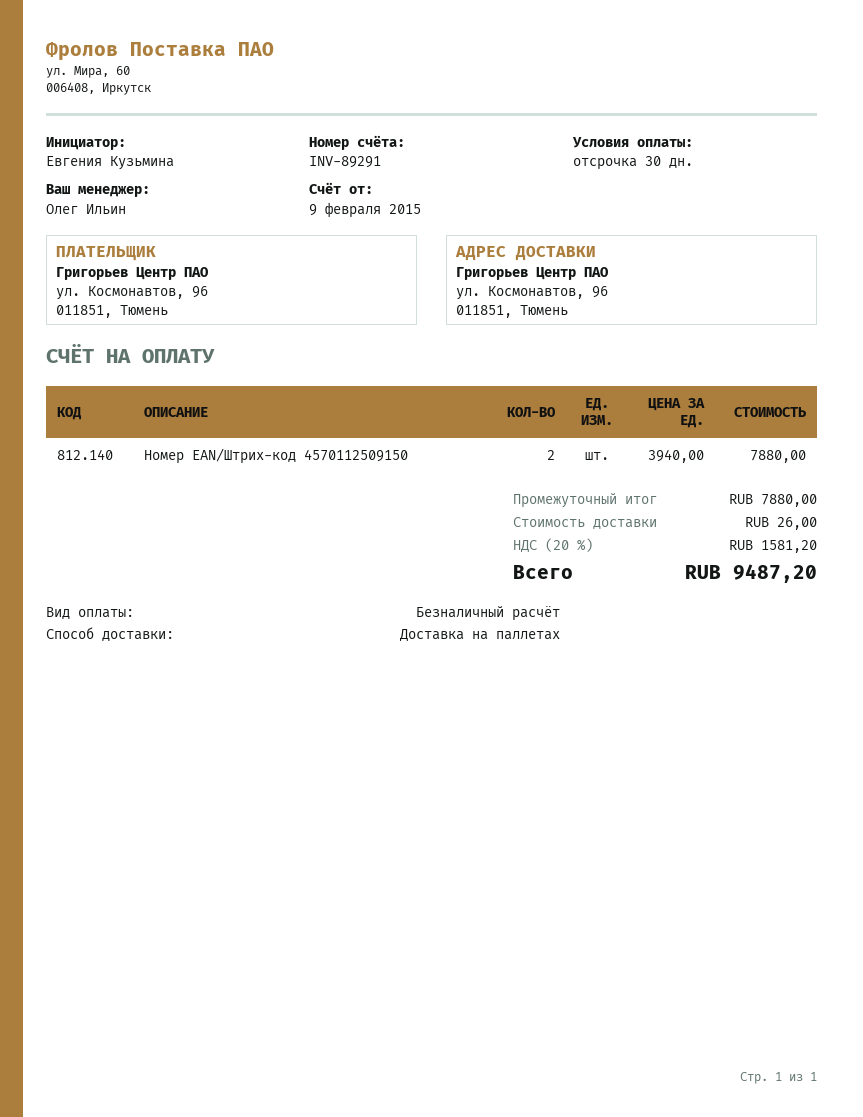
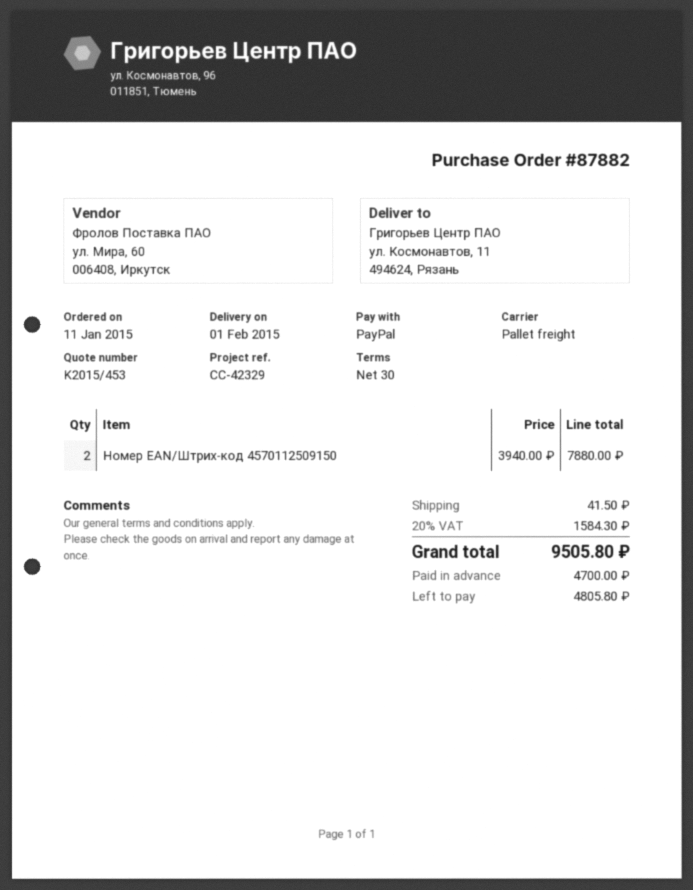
payment method: bank transfer -> PayPal
ship to: ул. Космонавтов, 96, 011851, Тюмень -> ул. Космонавтов, 11, 494624, Рязань
shipping: 26.00 -> 41.50
tax: 20% = 1581.20 -> 20% = 1584.30
total: 9487.20 -> 9505.80

